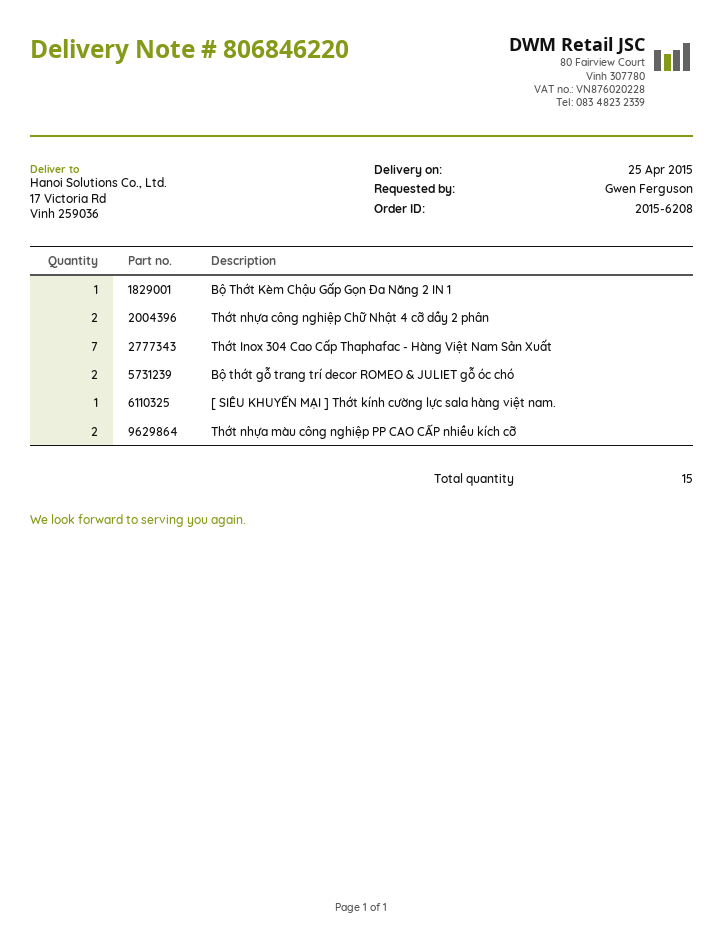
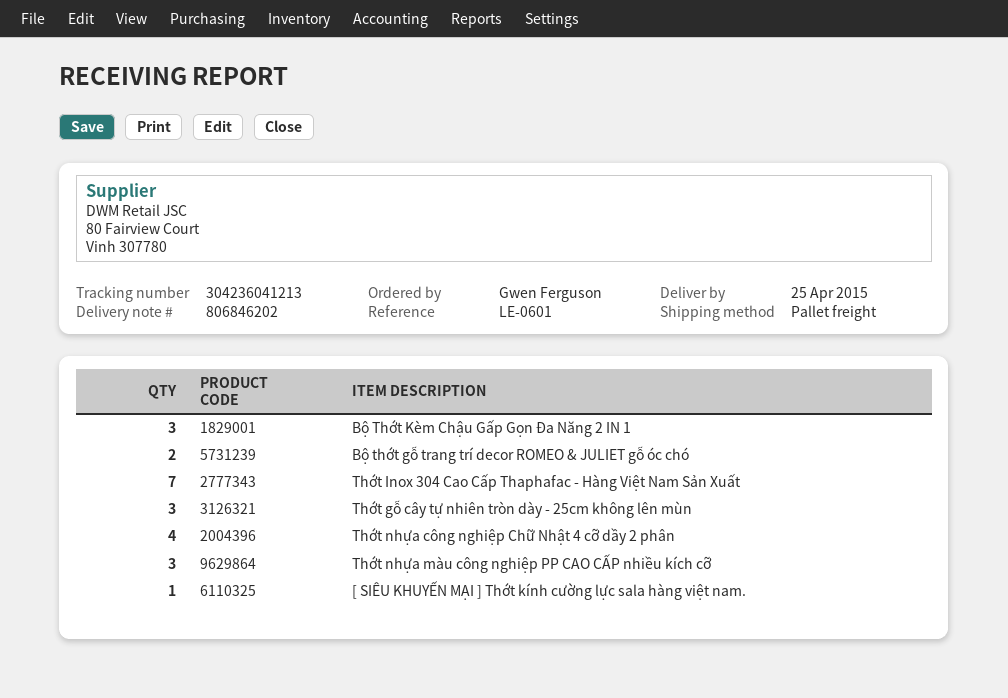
delivery note number: 806846220 -> 806846202
Bộ Thớt Kèm Chậu Gấp Gọn Đa Năng 2 IN 1: 1 -> 3
Thớt nhựa công nghiệp Chữ Nhật 4 cỡ dầy 2 phân: 2 -> 4
Thớt nhựa màu công nghiệp PP CAO CẤP nhiều kích cỡ: 2 -> 3
Thớt gỗ cây tự nhiên tròn dày - 25cm không lên mùn: none -> 3

